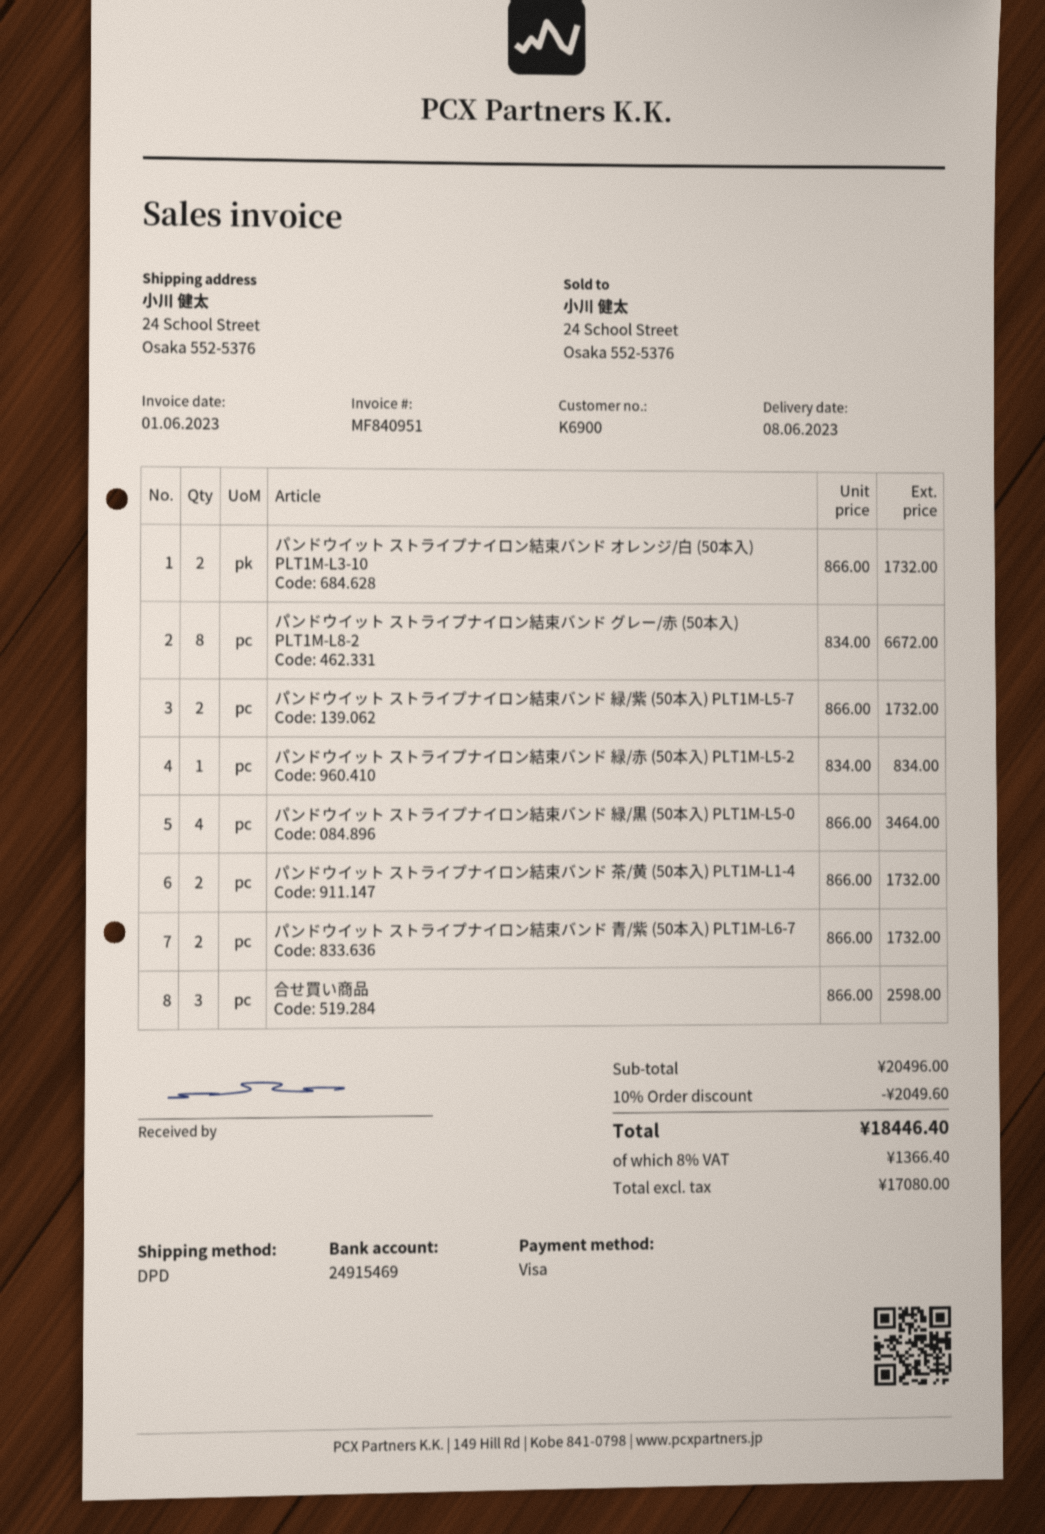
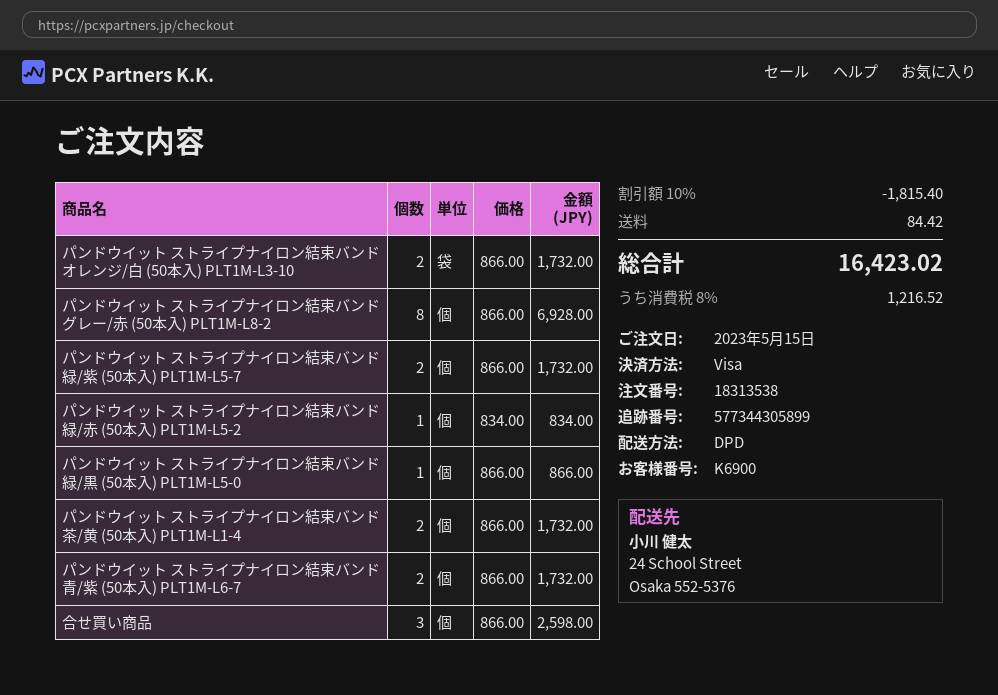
パンドウイット ストライプナイロン結束バンド グレー/赤 (50本入) PLT1M-L8-2: 8 x 834.00 = 6672.00 -> 8 x 866.00 = 6928.00
パンドウイット ストライプナイロン結束バンド 緑/黒 (50本入) PLT1M-L5-0: 4 x 866.00 = 3464.00 -> 1 x 866.00 = 866.00
discount: 10% = 2049.60 -> 10% = 1815.40
shipping: none -> 84.42
tax: 8% = 1366.40 -> 8% = 1216.52
total: 18446.40 -> 16423.02

